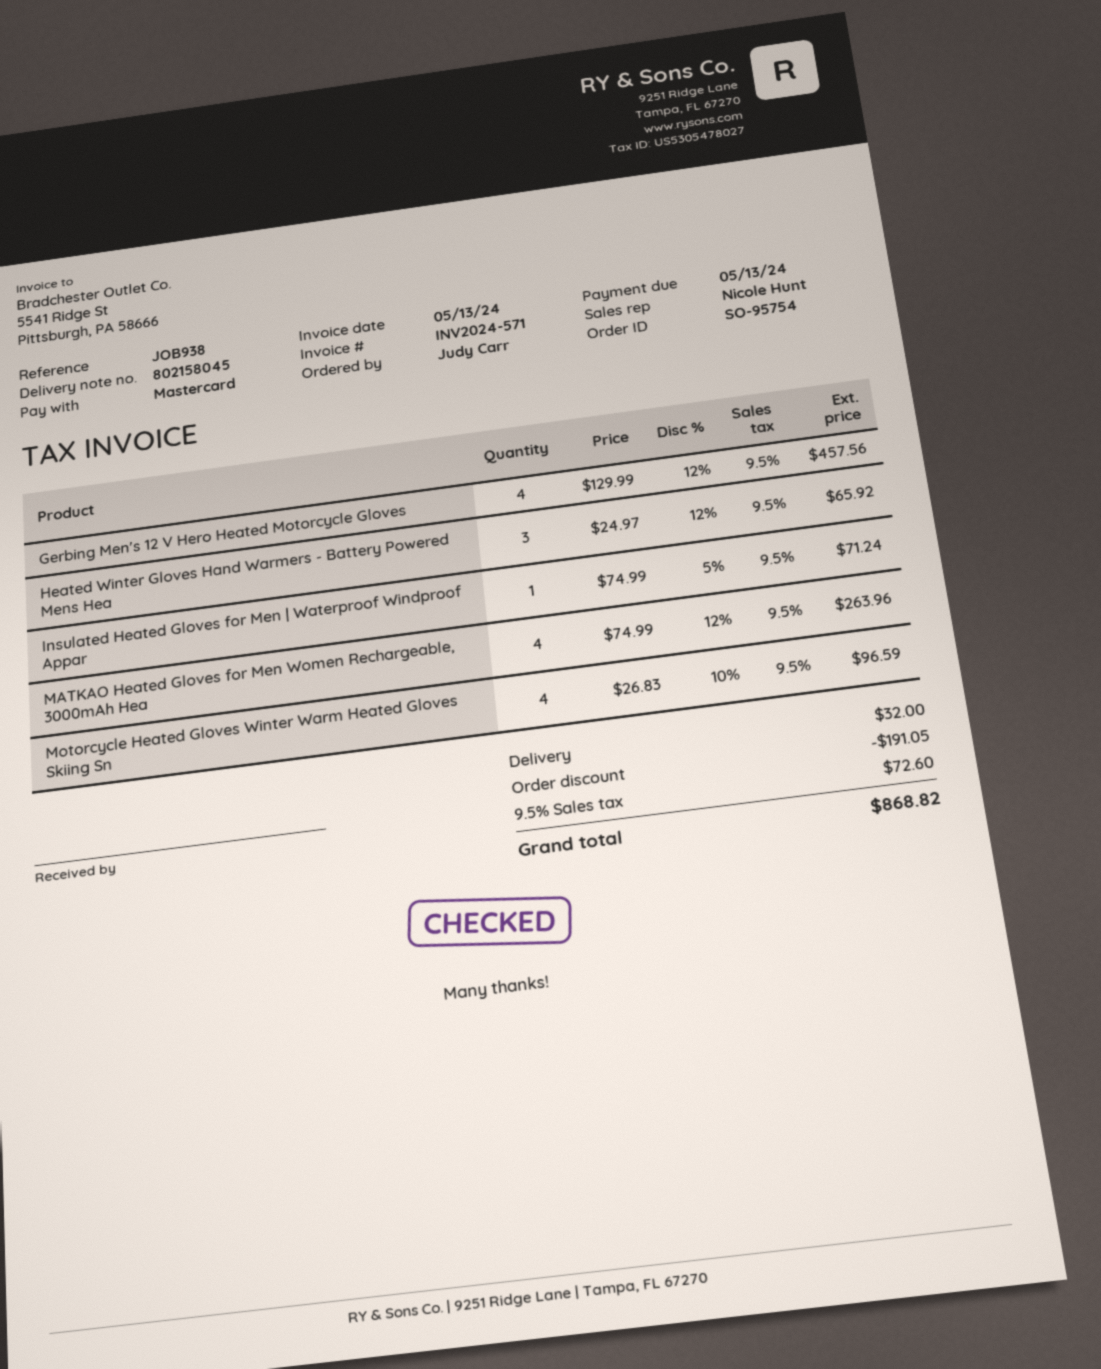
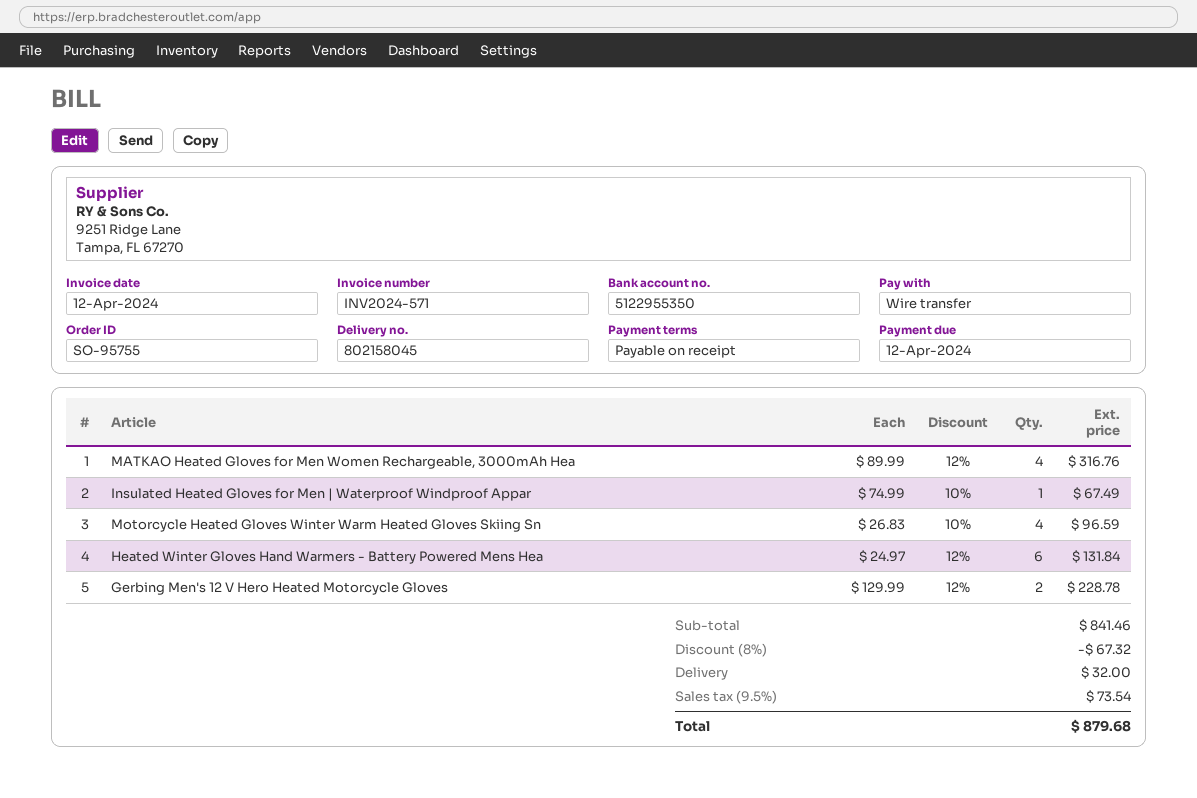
order number: SO-95754 -> SO-95755
invoice date: 2024-05-13 -> 2024-04-12
due date: 2024-05-13 -> 2024-04-12
payment method: Mastercard -> bank transfer
Gerbing Men's 12 V Hero Heated Motorcycle Gloves: 4 x 129.99 - 12% = 457.56 -> 2 x 129.99 - 12% = 228.78
Heated Winter Gloves Hand Warmers - Battery Powered Mens Hea: 3 x 24.97 - 12% = 65.92 -> 6 x 24.97 - 12% = 131.84
Insulated Heated Gloves for Men | Waterproof Windproof Appar: 1 x 74.99 - 5% = 71.24 -> 1 x 74.99 - 10% = 67.49
MATKAO Heated Gloves for Men Women Rechargeable, 3000mAh Hea: 4 x 74.99 - 12% = 263.96 -> 4 x 89.99 - 12% = 316.76
discount: 191.05 -> 67.32
tax: 9.5% = 72.60 -> 9.5% = 73.54
total: 868.82 -> 879.68

